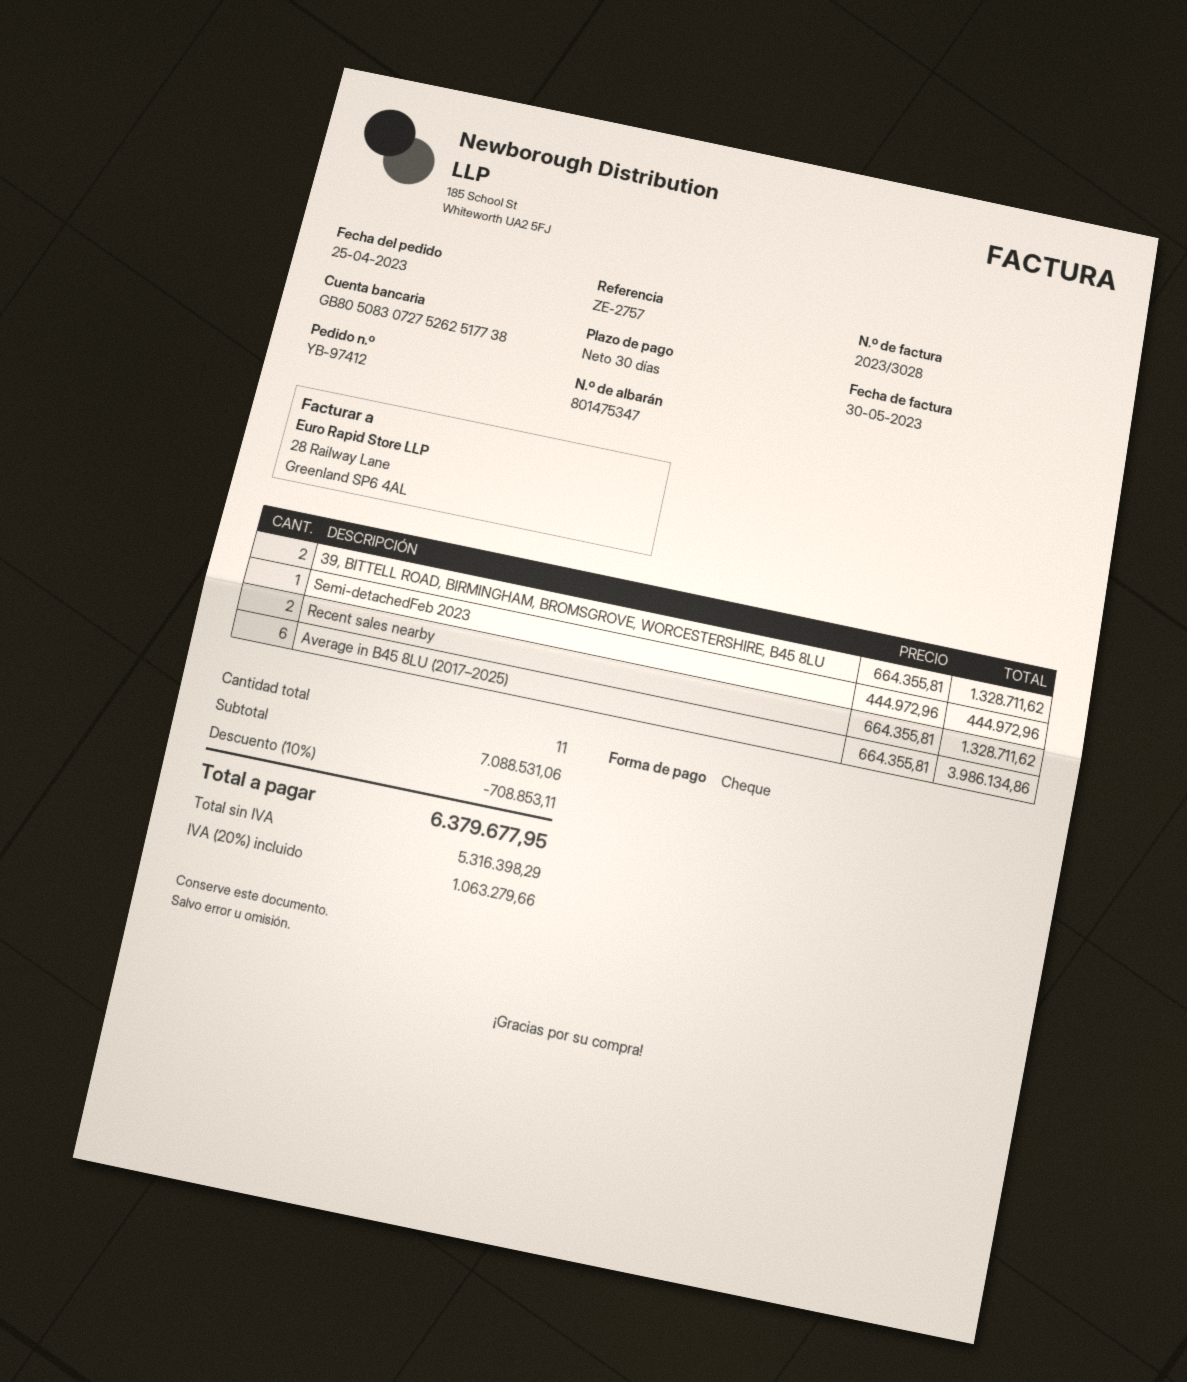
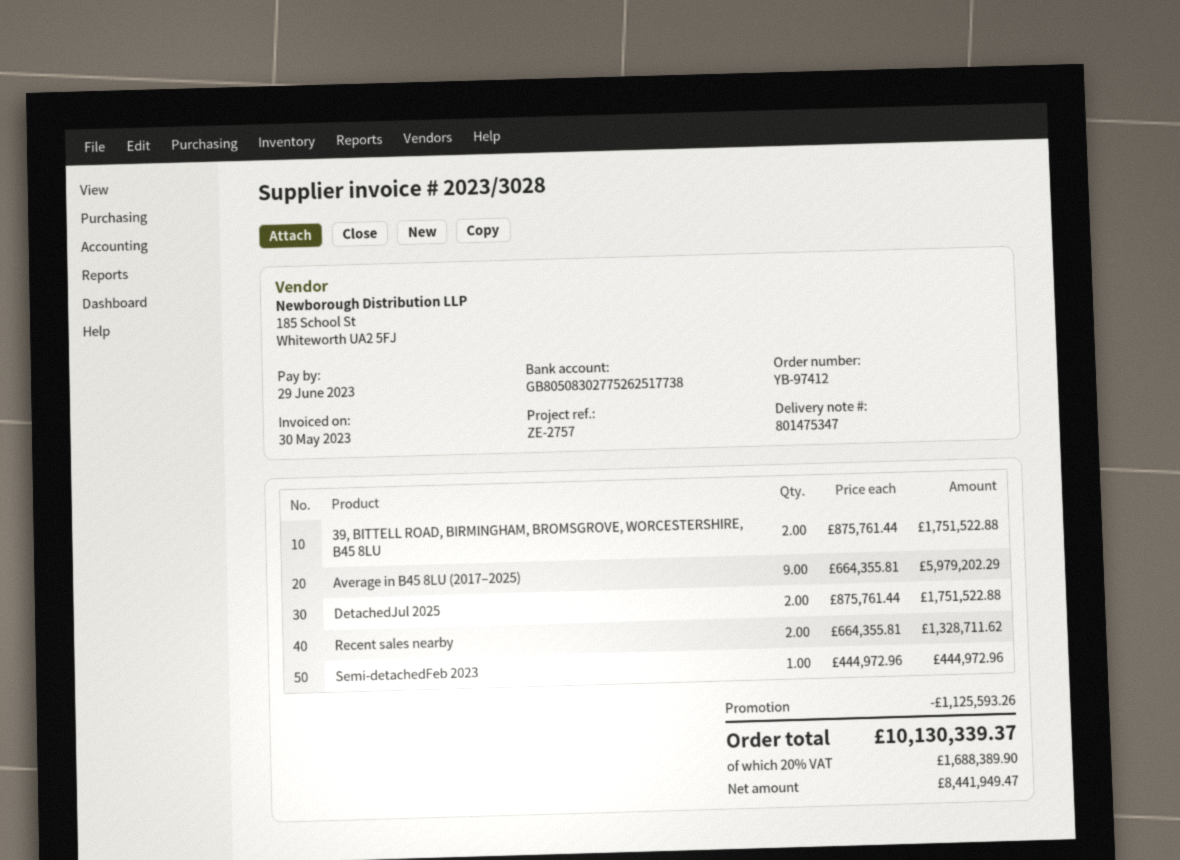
bank account: GB80508307275262517738 -> GB80508302775262517738
39, BITTELL ROAD, BIRMINGHAM, BROMSGROVE, WORCESTERSHIRE, B45 8LU: 2 x 664355.81 = 1328711.62 -> 2 x 875761.44 = 1751522.88
Average in B45 8LU (2017–2025): 6 x 664355.81 = 3986134.86 -> 9 x 664355.81 = 5979202.29
DetachedJul 2025: none -> 2 x 875761.44 = 1751522.88
discount: 708853.11 -> 1125593.26
net: 5316398.29 -> 8441949.47
tax: 20% = 1063279.66 -> 20% = 1688389.90
total: 6379677.95 -> 10130339.37

